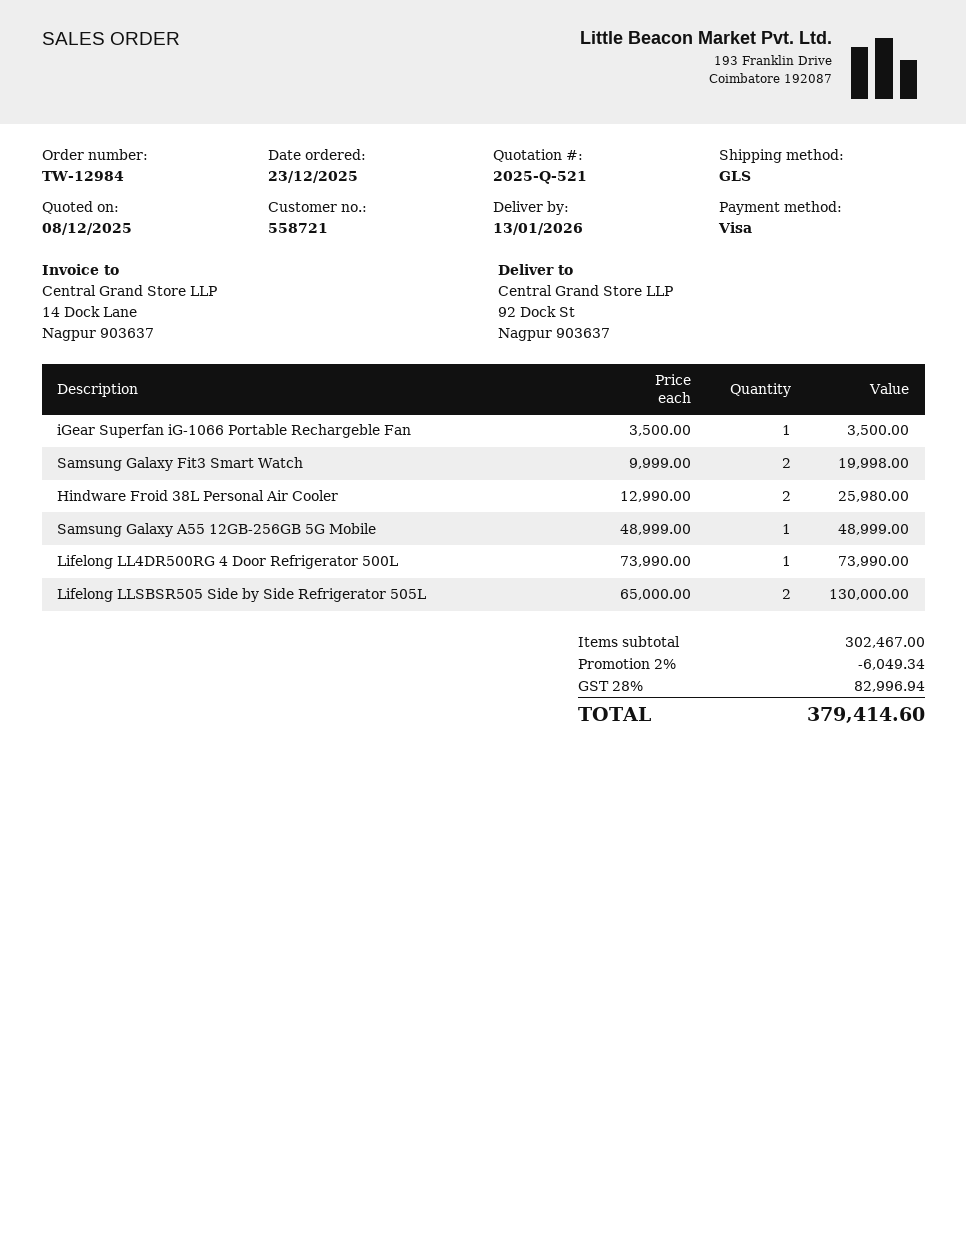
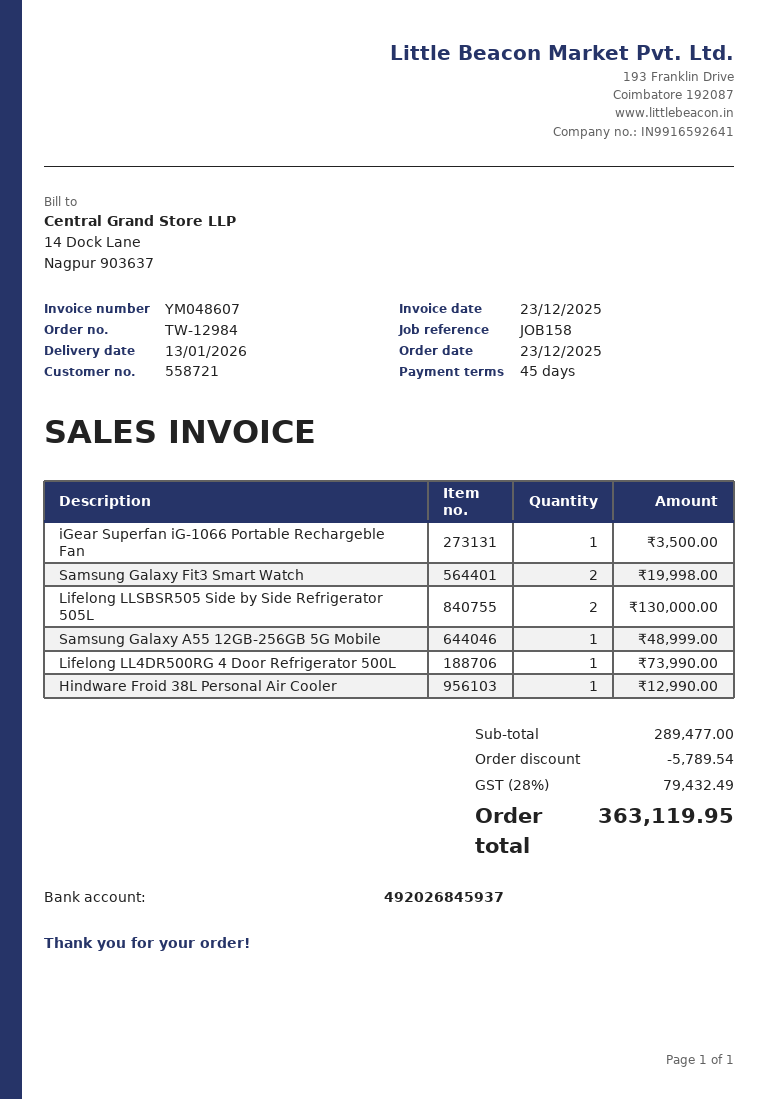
Hindware Froid 38L Personal Air Cooler: 2 for 25980.00 -> 1 for 12990.00
subtotal: 302467.00 -> 289477.00
discount: 6049.34 -> 5789.54
tax: 28% = 82996.94 -> 28% = 79432.49
total: 379414.60 -> 363119.95

